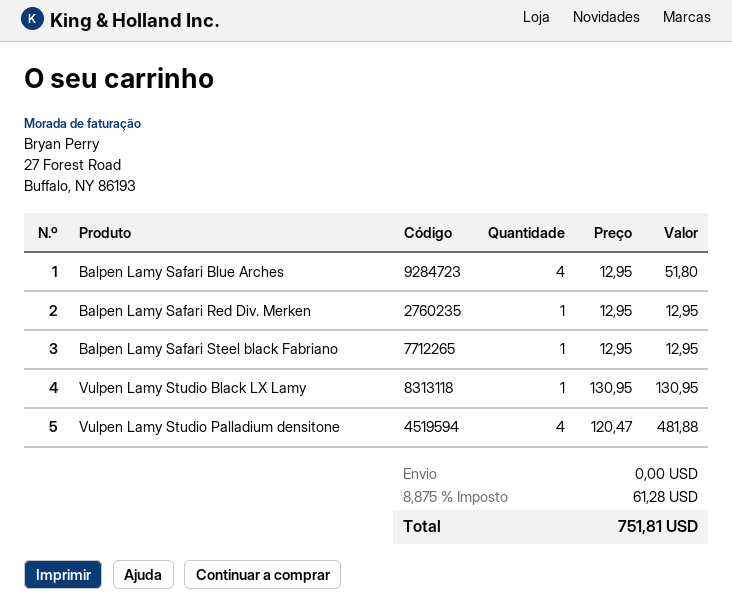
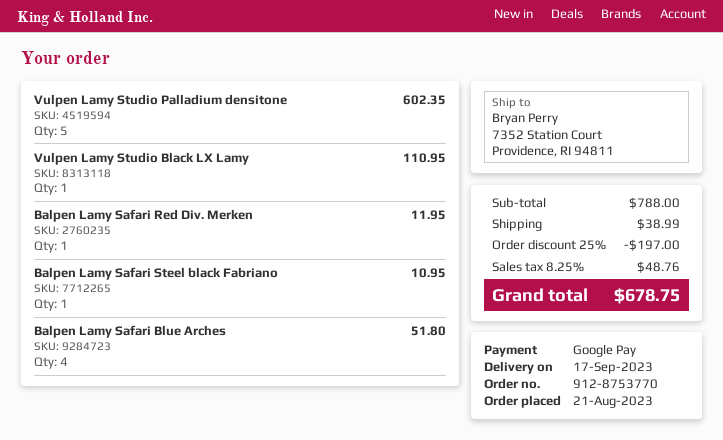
Balpen Lamy Safari Red Div. Merken: 1 for 12.95 -> 1 for 11.95
Balpen Lamy Safari Steel black Fabriano: 1 for 12.95 -> 1 for 10.95
Vulpen Lamy Studio Black LX Lamy: 1 for 130.95 -> 1 for 110.95
Vulpen Lamy Studio Palladium densitone: 4 for 481.88 -> 5 for 602.35
discount: none -> 25% = 197.00
shipping: 0.00 -> 38.99
tax: 8.875% = 61.28 -> 8.25% = 48.76
total: 751.81 -> 678.75

